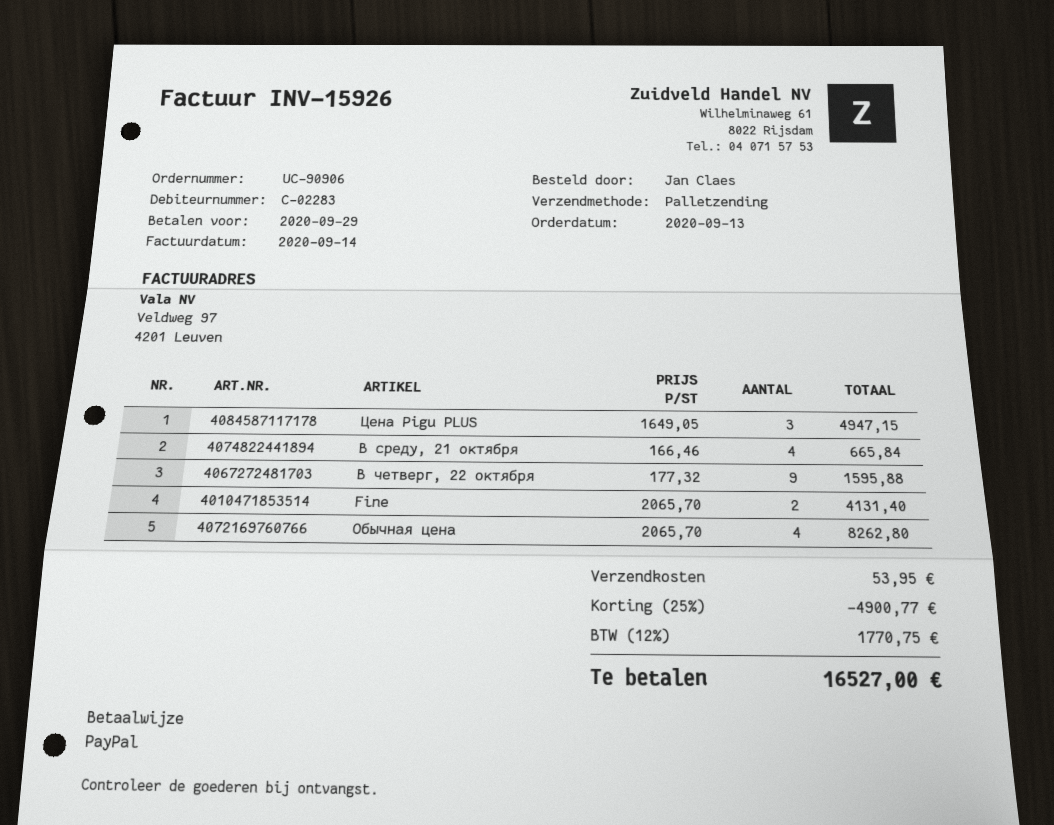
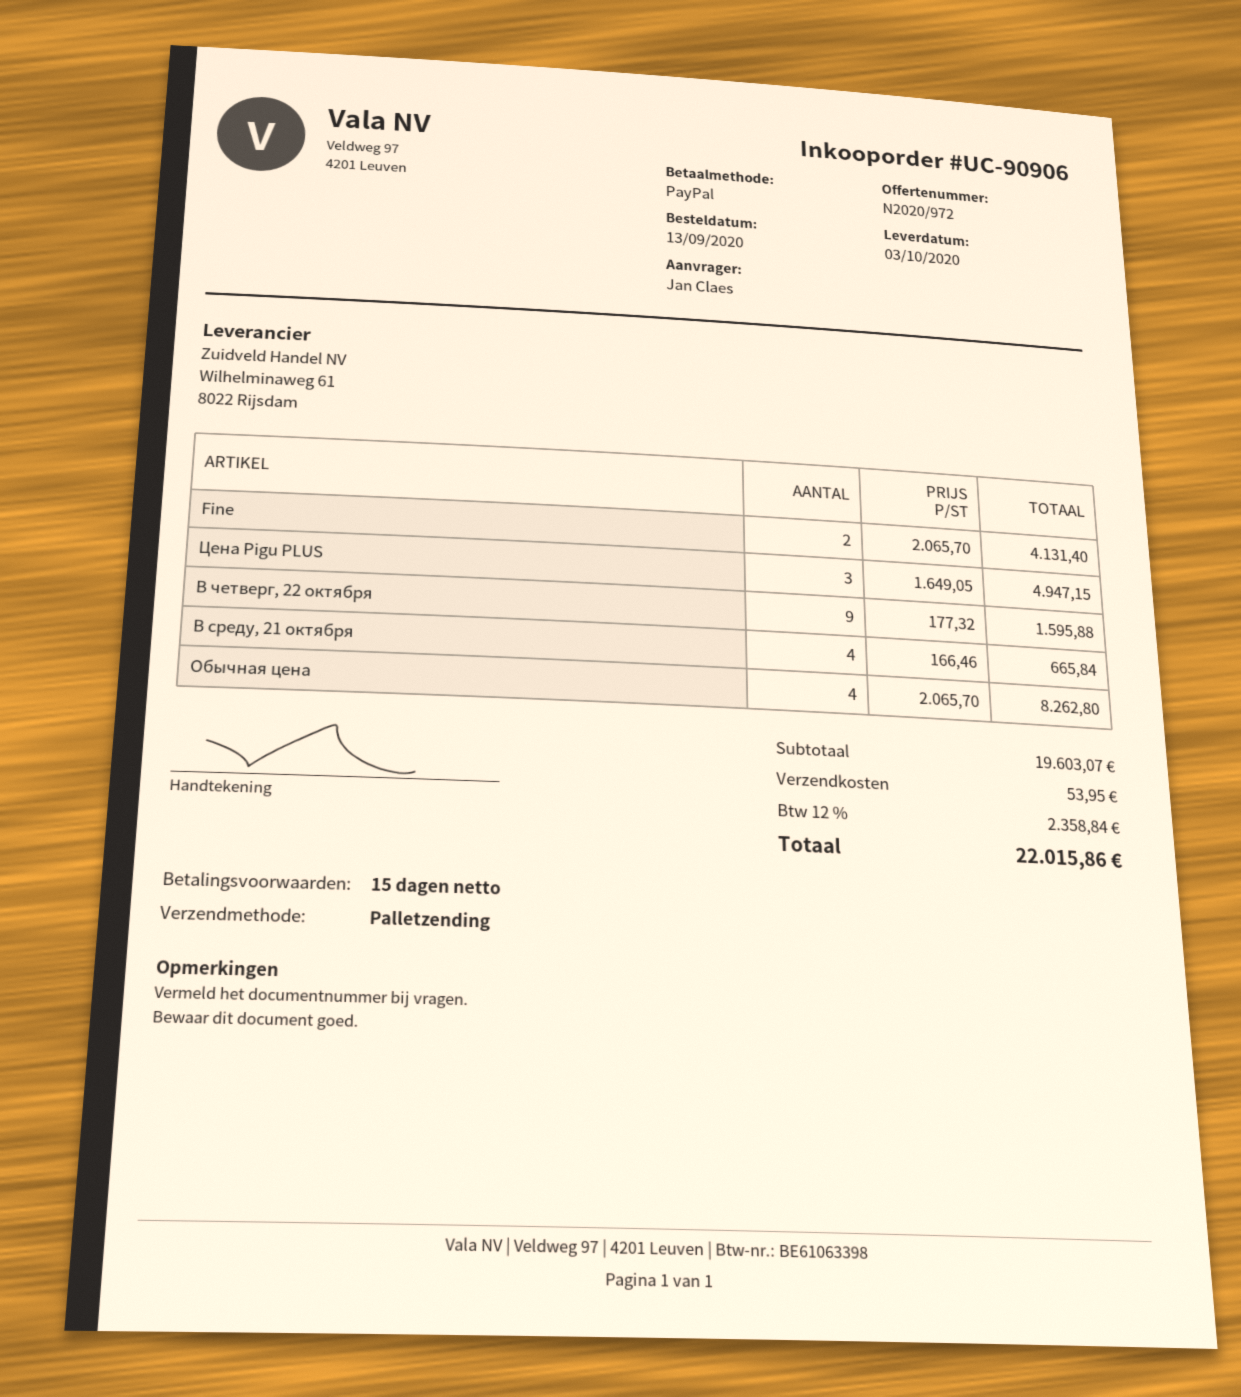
discount: 25% = 4900.77 -> none
tax: 12% = 1770.75 -> 12% = 2358.84
total: 16527.00 -> 22015.86

